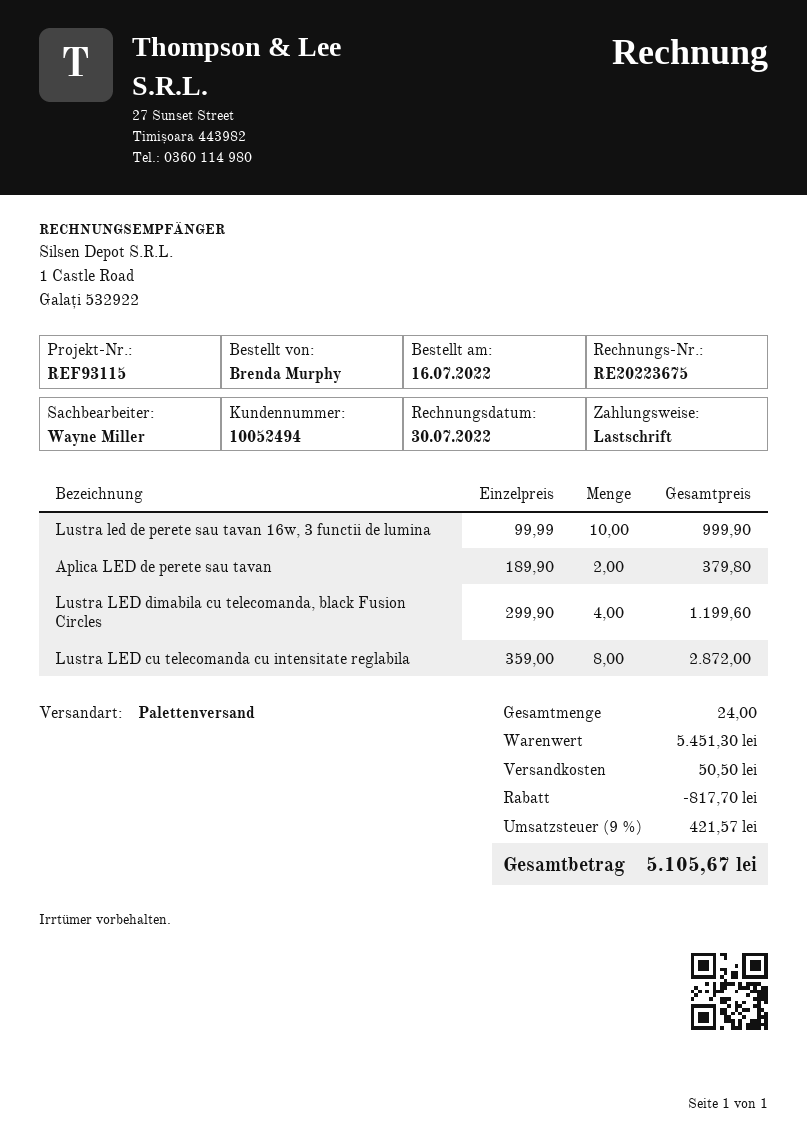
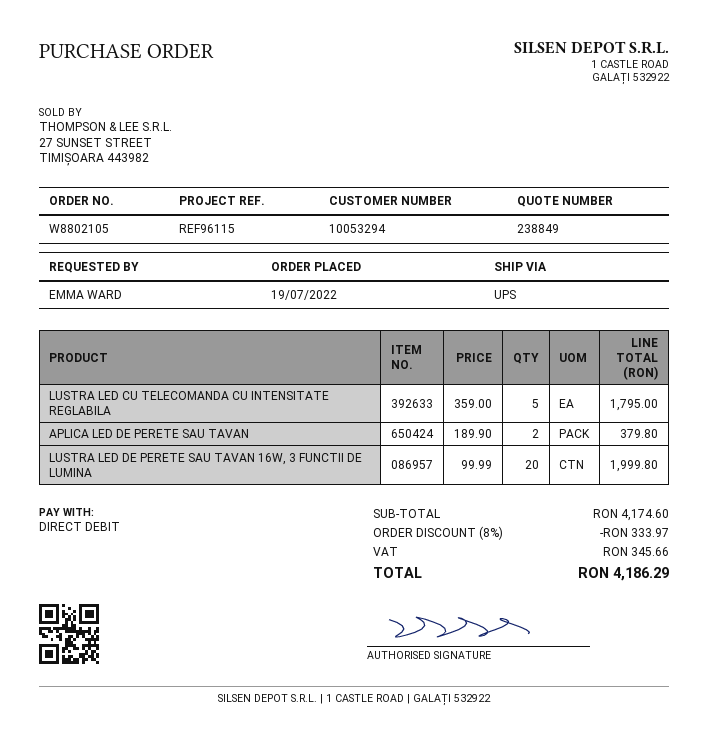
order date: 2022-07-16 -> 2022-07-19
customer number: 10052494 -> 10053294
reference: REF93115 -> REF96115
ordered by: Brenda Murphy -> EMMA WARD
shipping method: pallet freight -> UPS
Lustra led de perete sau tavan 16w, 3 functii de lumina: 10 x 99.99 = 999.90 -> 20 x 99.99 = 1999.80
Lustra LED dimabila cu telecomanda, black Fusion Circles: 4 x 299.90 = 1199.60 -> none
Lustra LED cu telecomanda cu intensitate reglabila: 8 x 359.00 = 2872.00 -> 5 x 359.00 = 1795.00
subtotal: 5451.30 -> 4174.60
discount: 817.70 -> 333.97
shipping: 50.50 -> none
tax: 421.57 -> 345.66
total: 5105.67 -> 4186.29

